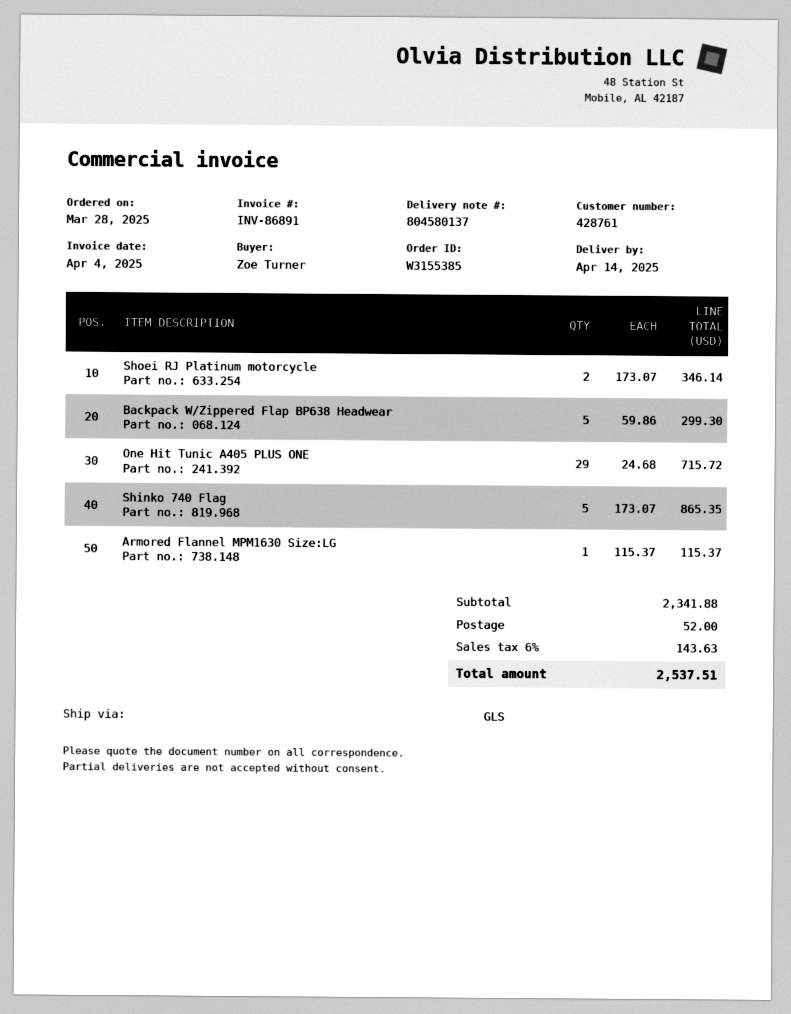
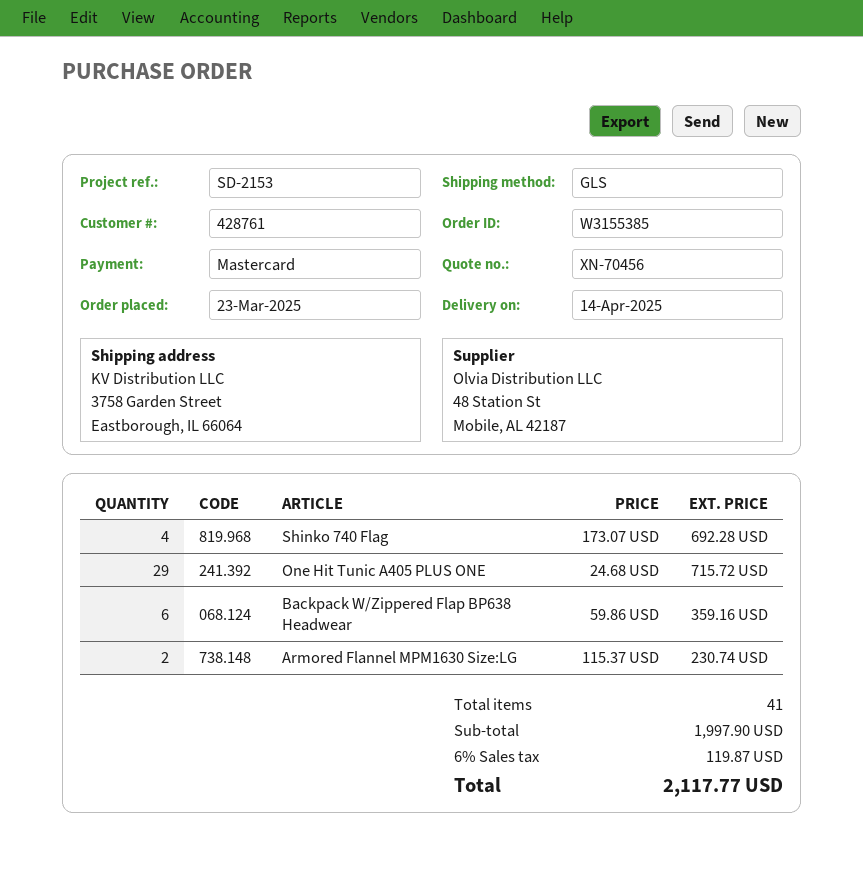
order date: 2025-03-28 -> 2025-03-23
Shoei RJ Platinum motorcycle: 2 x 173.07 = 346.14 -> none
Backpack W/Zippered Flap BP638 Headwear: 5 x 59.86 = 299.30 -> 6 x 59.86 = 359.16
Shinko 740 Flag: 5 x 173.07 = 865.35 -> 4 x 173.07 = 692.28
Armored Flannel MPM1630 Size:LG: 1 x 115.37 = 115.37 -> 2 x 115.37 = 230.74
subtotal: 2341.88 -> 1997.90
shipping: 52.00 -> none
tax: 6% = 143.63 -> 6% = 119.87
total: 2537.51 -> 2117.77

